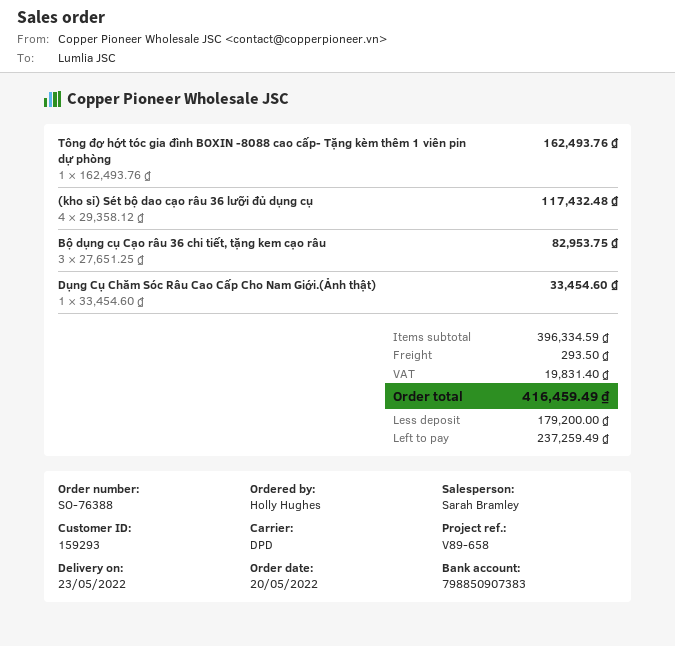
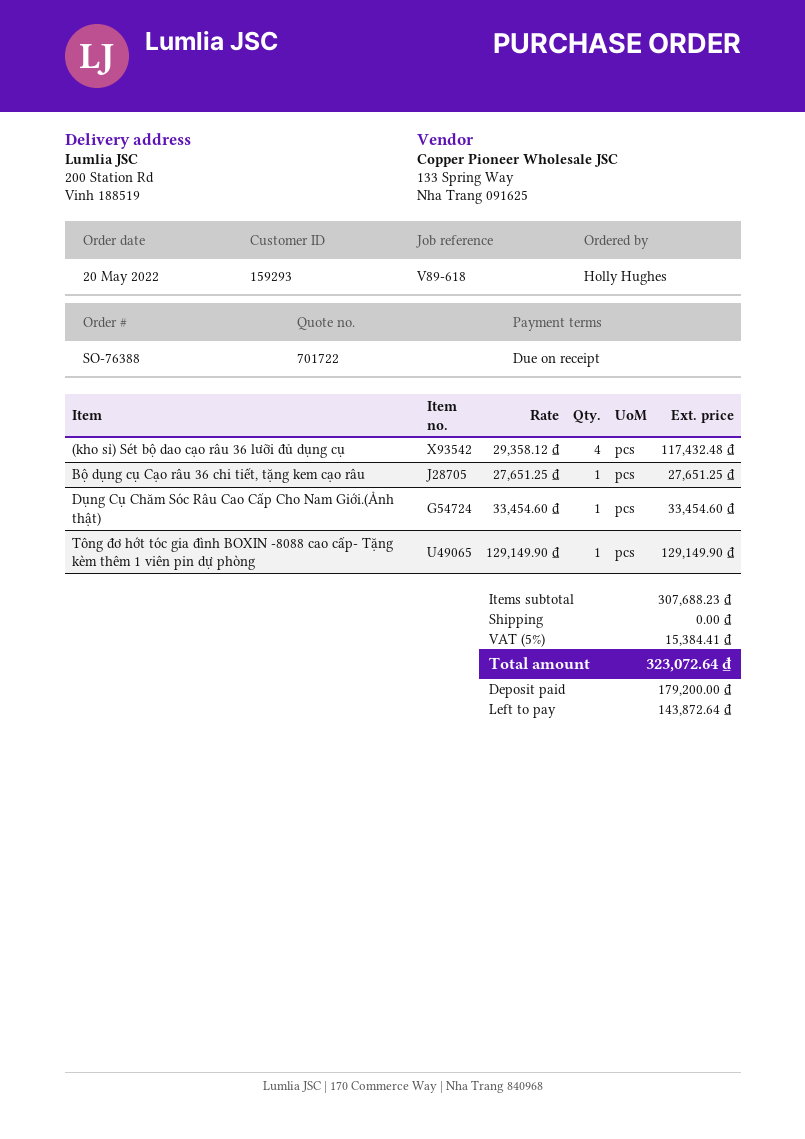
reference: V89-658 -> V89-618
Tông đơ hớt tóc gia đình BOXIN -8088 cao cấp- Tặng kèm thêm 1 viên pin dự phòng: 1 x 162493.76 = 162493.76 -> 1 x 129149.90 = 129149.90
Bộ dụng cụ Cạo râu 36 chi tiết, tặng kem cạo râu: 3 x 27651.25 = 82953.75 -> 1 x 27651.25 = 27651.25
subtotal: 396334.59 -> 307688.23
shipping: 293.50 -> 0.00
tax: 19831.40 -> 15384.41
total: 416459.49 -> 323072.64
balance: 237259.49 -> 143872.64

